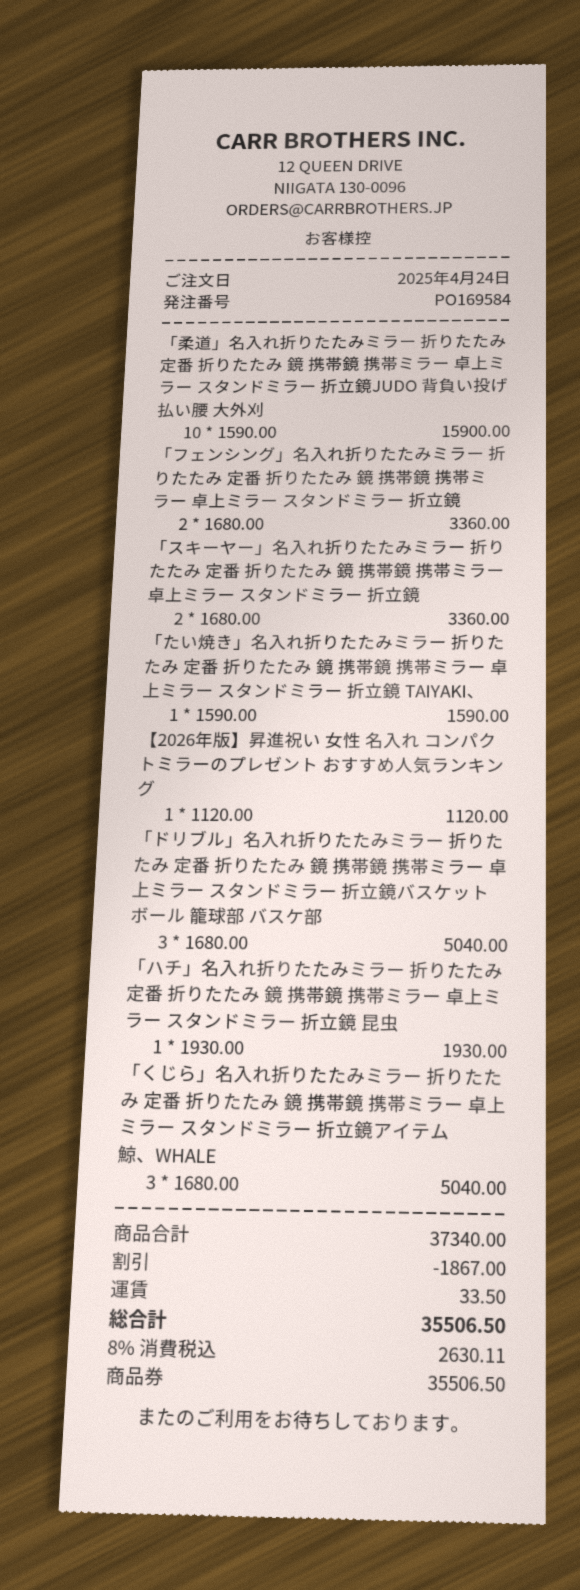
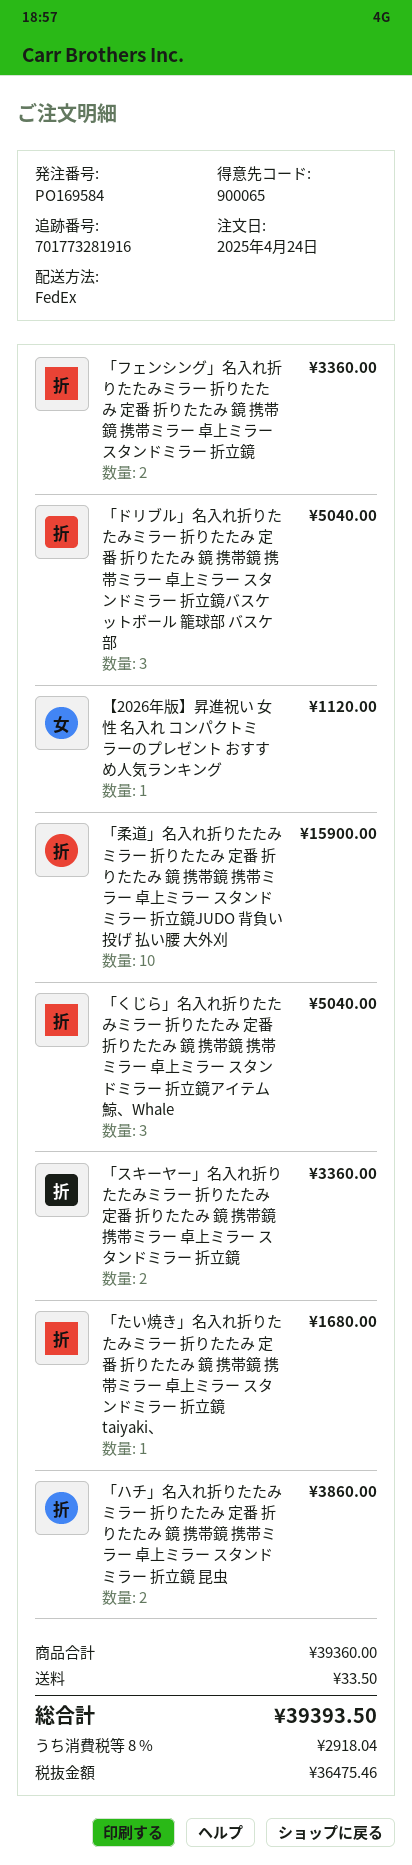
「たい焼き」名入れ折りたたみミラー 折りたたみ 定番 折りたたみ 鏡 携帯鏡 携帯ミラー 卓上ミラー スタンドミラー 折立鏡 TAIYAKI、: 1 for 1590.00 -> 1 for 1680.00
「ハチ」名入れ折りたたみミラー 折りたたみ 定番 折りたたみ 鏡 携帯鏡 携帯ミラー 卓上ミラー スタンドミラー 折立鏡 昆虫: 1 for 1930.00 -> 2 for 3860.00
subtotal: 37340.00 -> 39360.00
discount: 1867.00 -> none
tax: 8% = 2630.11 -> 8% = 2918.04
total: 35506.50 -> 39393.50

